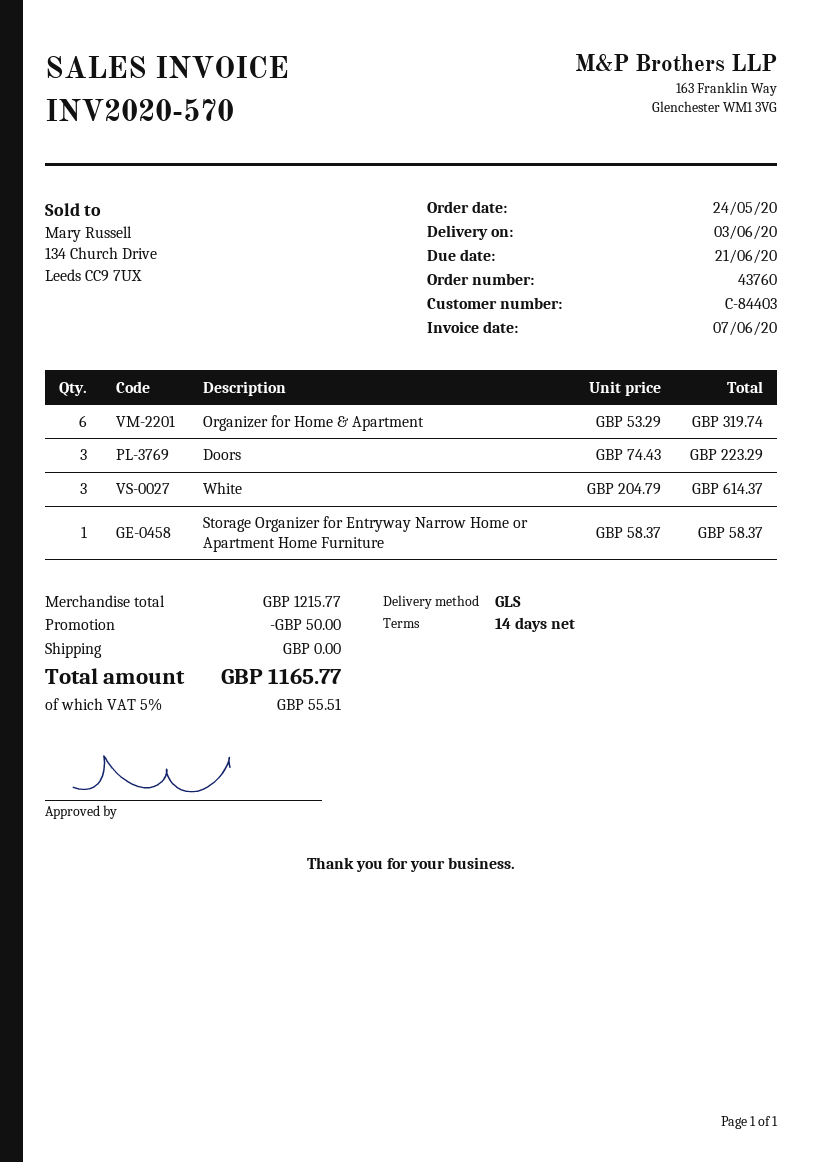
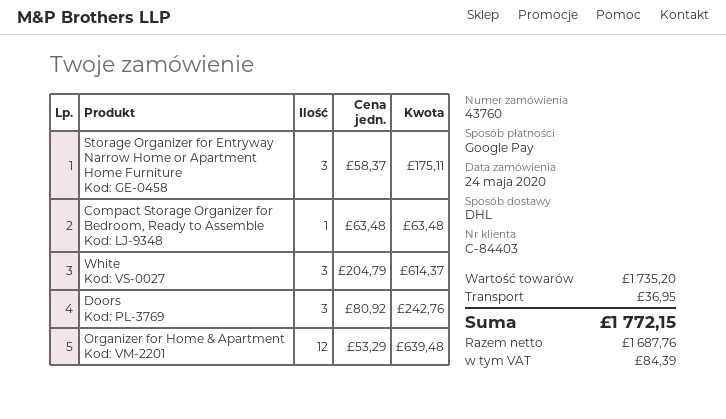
shipping method: GLS -> DHL
Organizer for Home & Apartment: 6 x 53.29 = 319.74 -> 12 x 53.29 = 639.48
Doors: 3 x 74.43 = 223.29 -> 3 x 80.92 = 242.76
Storage Organizer for Entryway Narrow Home or Apartment Home Furniture: 1 x 58.37 = 58.37 -> 3 x 58.37 = 175.11
Compact Storage Organizer for Bedroom, Ready to Assemble: none -> 1 x 63.48 = 63.48
subtotal: 1215.77 -> 1735.20
discount: 50.00 -> none
shipping: 0.00 -> 36.95
tax: 55.51 -> 84.39
total: 1165.77 -> 1772.15

